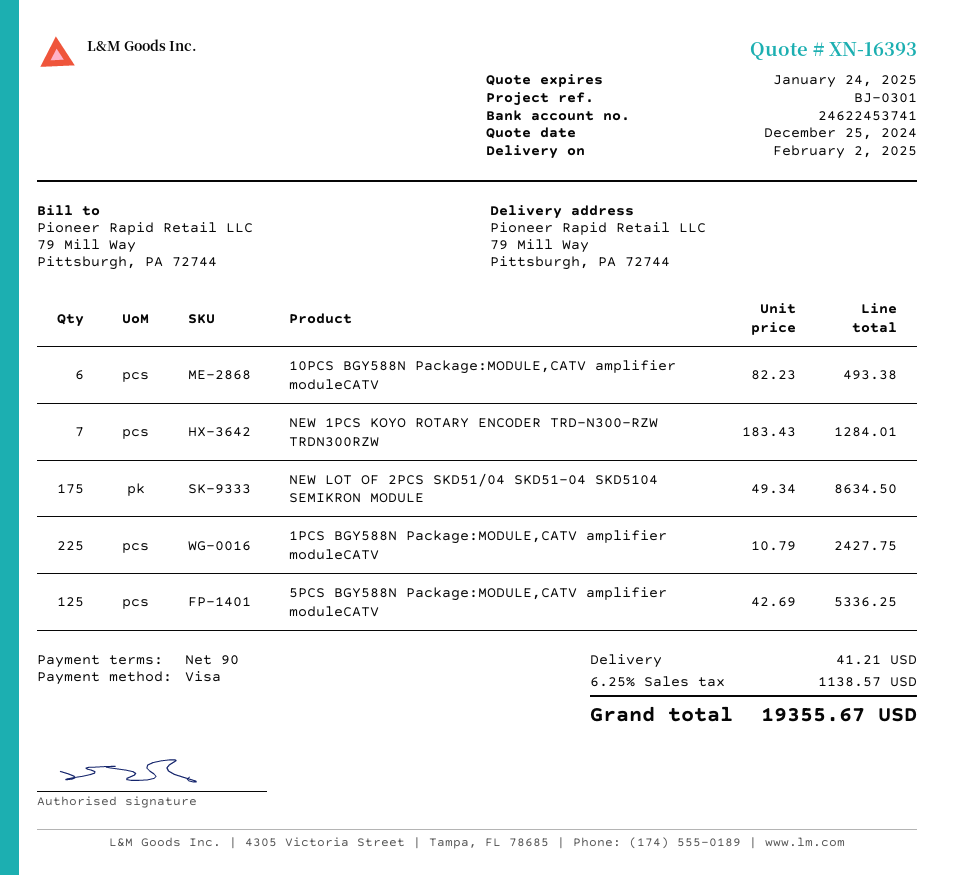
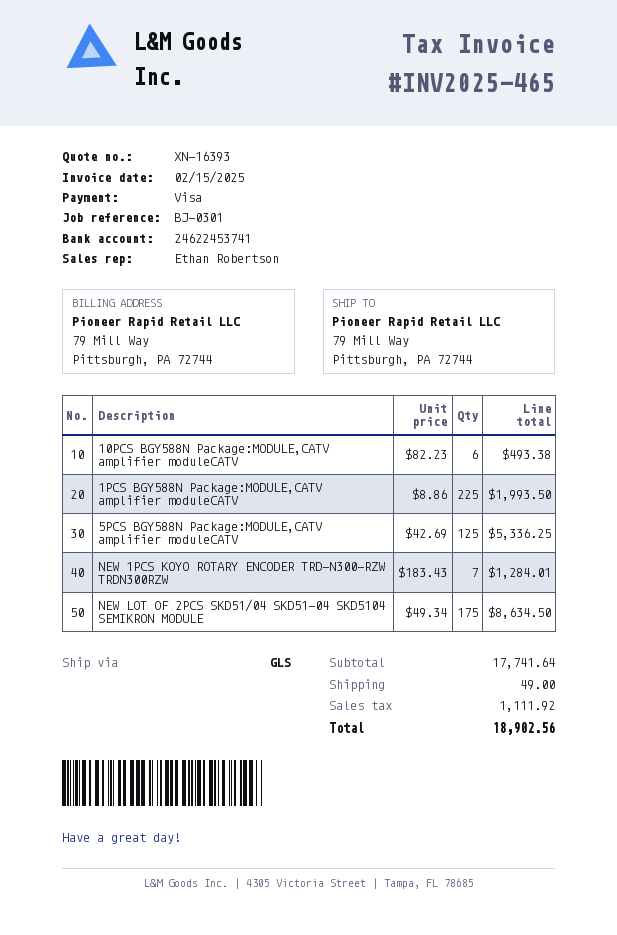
1PCS BGY588N Package:MODULE,CATV amplifier moduleCATV: 225 x 10.79 = 2427.75 -> 225 x 8.86 = 1993.50
shipping: 41.21 -> 49.00
tax: 1138.57 -> 1111.92
total: 19355.67 -> 18902.56

